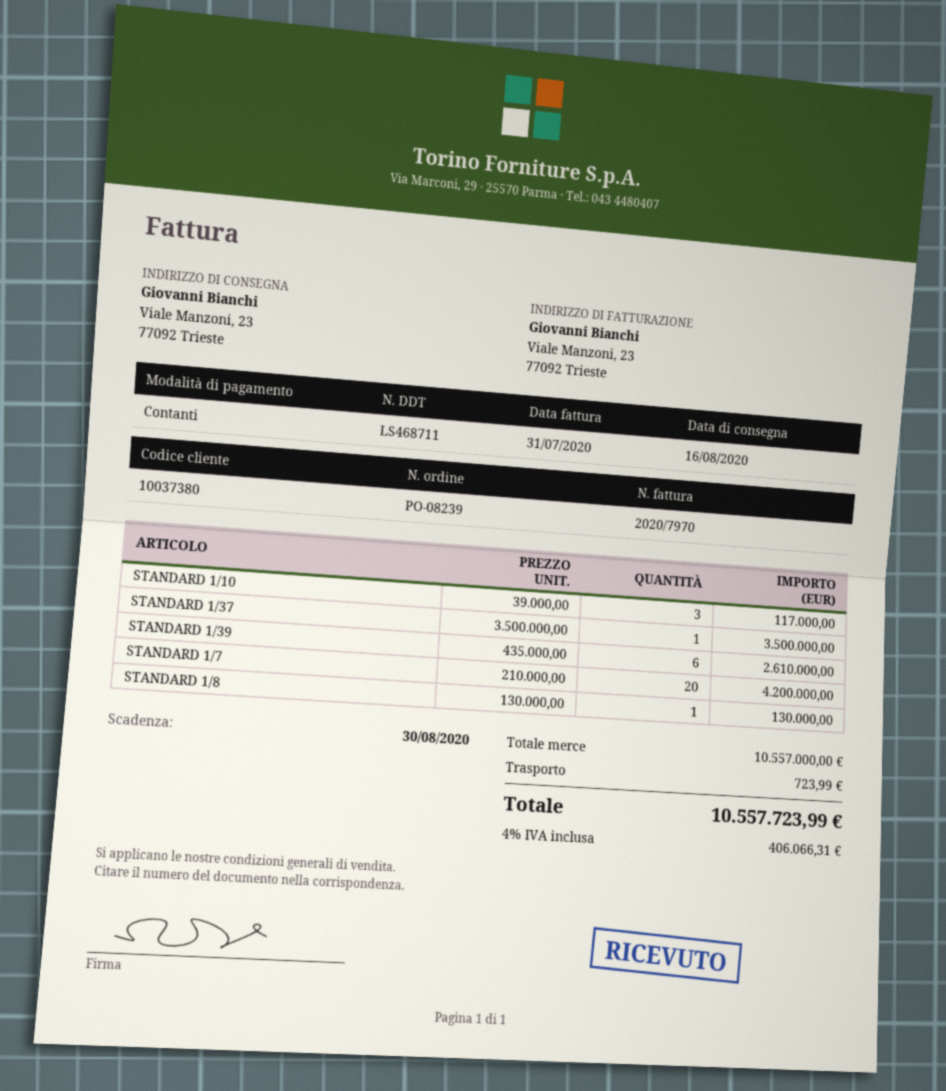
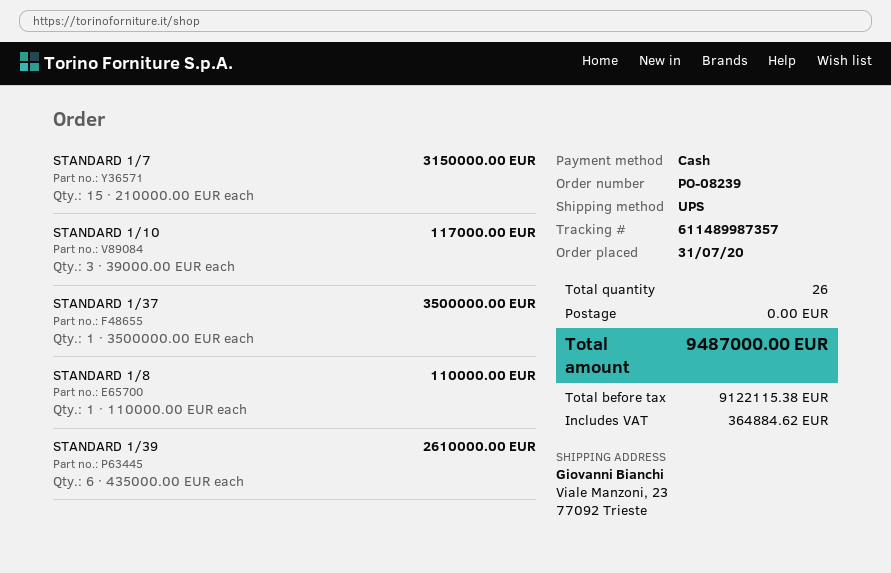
STANDARD 1/7: 20 x 210000.00 = 4200000.00 -> 15 x 210000.00 = 3150000.00
STANDARD 1/8: 1 x 130000.00 = 130000.00 -> 1 x 110000.00 = 110000.00
shipping: 723.99 -> 0.00
tax: 406066.31 -> 364884.62
total: 10557723.99 -> 9487000.00

